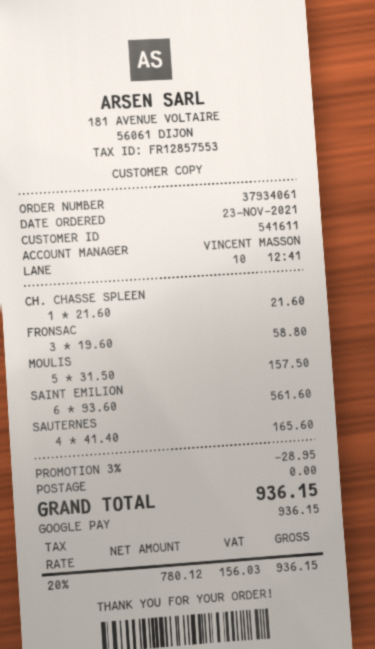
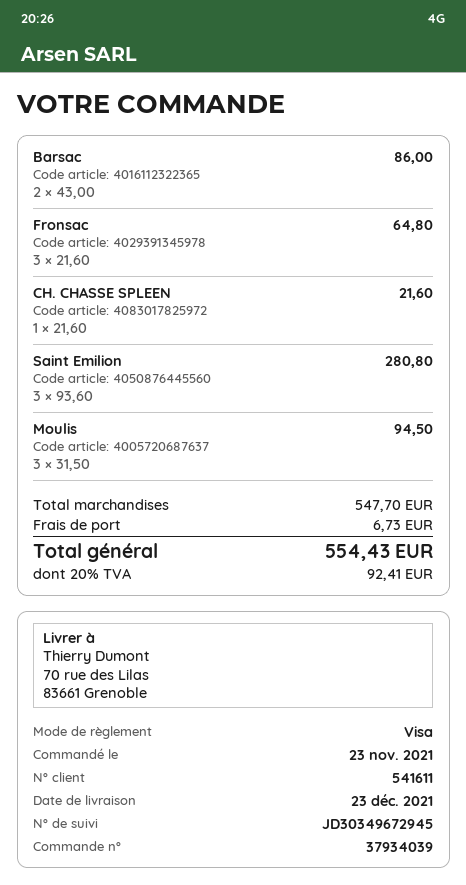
order number: 37934061 -> 37934039
payment method: Google Pay -> Visa
FRONSAC: 3 x 19.60 = 58.80 -> 3 x 21.60 = 64.80
MOULIS: 5 x 31.50 = 157.50 -> 3 x 31.50 = 94.50
SAINT EMILION: 6 x 93.60 = 561.60 -> 3 x 93.60 = 280.80
SAUTERNES: 4 x 41.40 = 165.60 -> none
Barsac: none -> 2 x 43.00 = 86.00
discount: 3% = 28.95 -> none
shipping: 0.00 -> 6.73
tax: 20% = 156.03 -> 20% = 92.41
total: 936.15 -> 554.43

